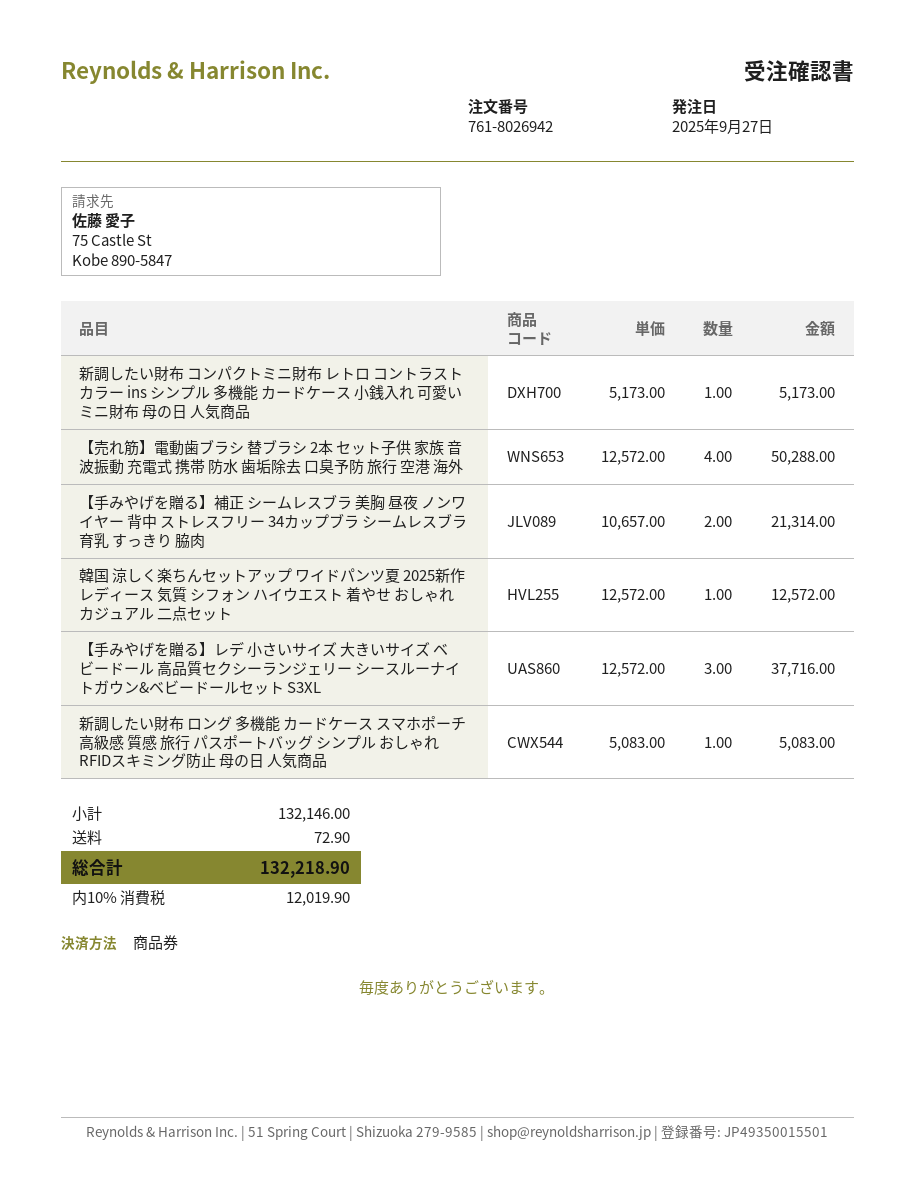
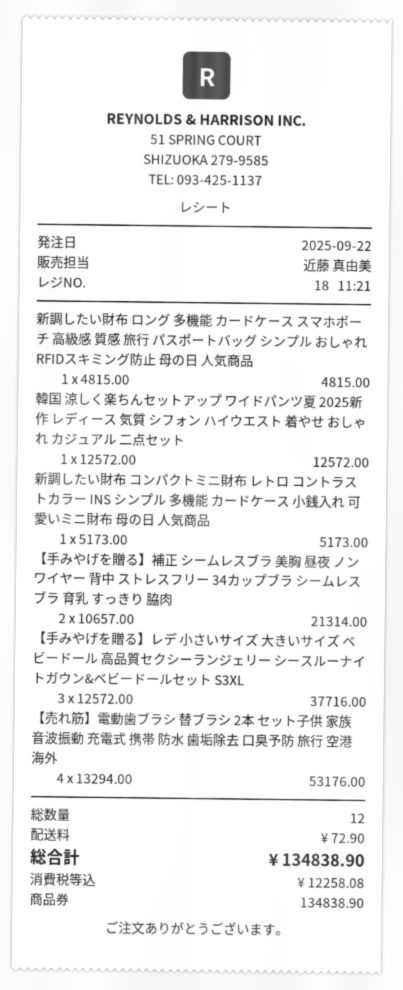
order date: 2025-09-27 -> 2025-09-22
【売れ筋】電動歯ブラシ 替ブラシ 2本 セット子供 家族 音波振動 充電式 携帯 防水 歯垢除去 口臭予防 旅行 空港 海外: 4 x 12572.00 = 50288.00 -> 4 x 13294.00 = 53176.00
新調したい財布 ロング 多機能 カードケース スマホポーチ 高級感 質感 旅行 パスポートバッグ シンプル おしゃれ RFIDスキミング防止 母の日 人気商品: 1 x 5083.00 = 5083.00 -> 1 x 4815.00 = 4815.00
tax: 12019.90 -> 12258.08
total: 132218.90 -> 134838.90

